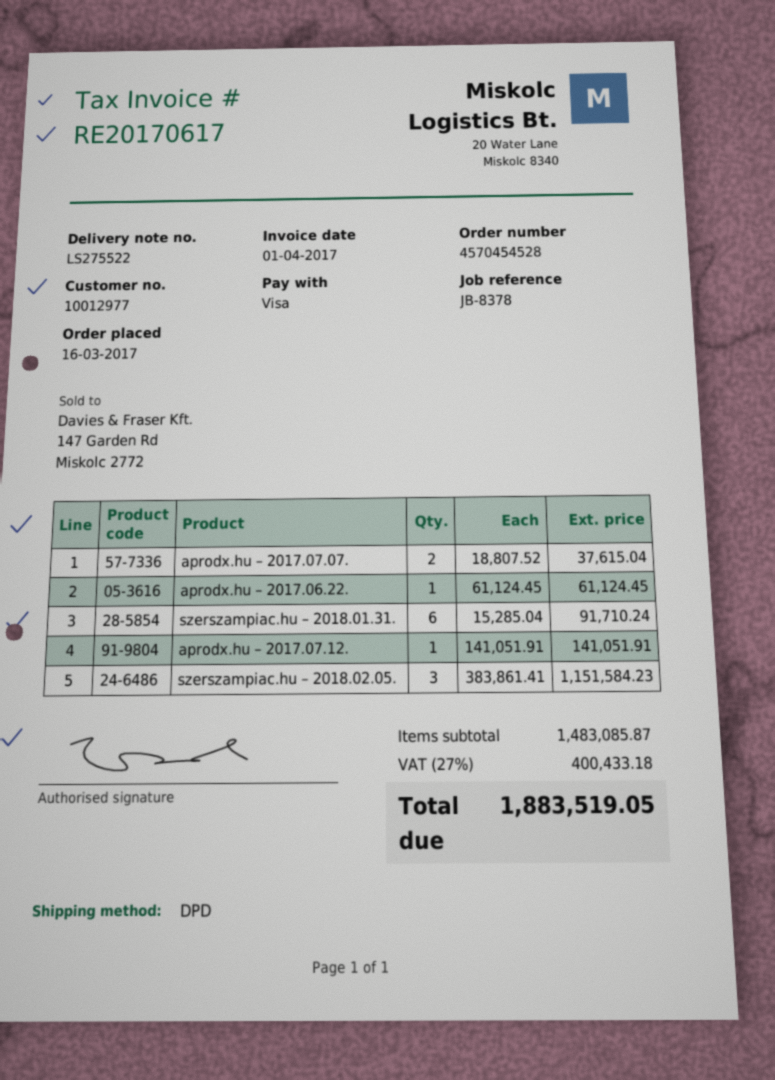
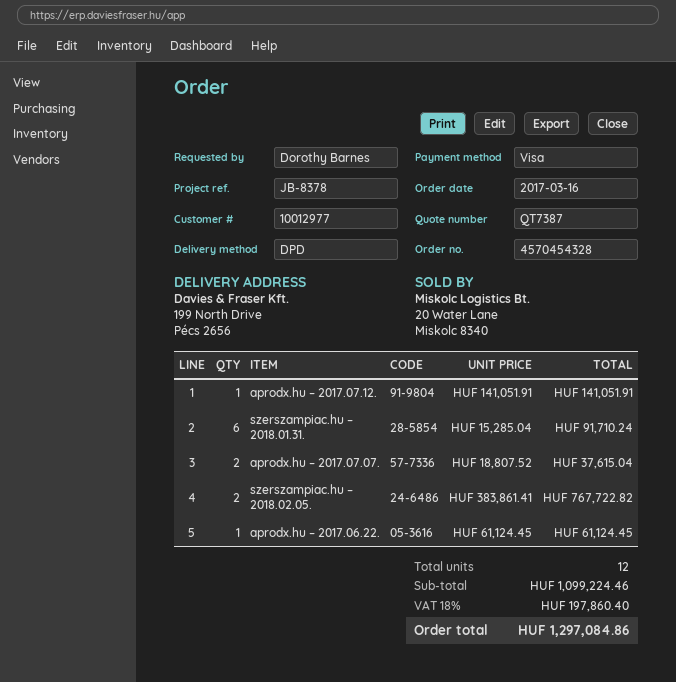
order number: 4570454528 -> 4570454328
szerszampiac.hu – 2018.02.05.: 3 x 383861.41 = 1151584.23 -> 2 x 383861.41 = 767722.82
subtotal: 1483085.87 -> 1099224.46
tax: 27% = 400433.18 -> 18% = 197860.40
total: 1883519.05 -> 1297084.86

